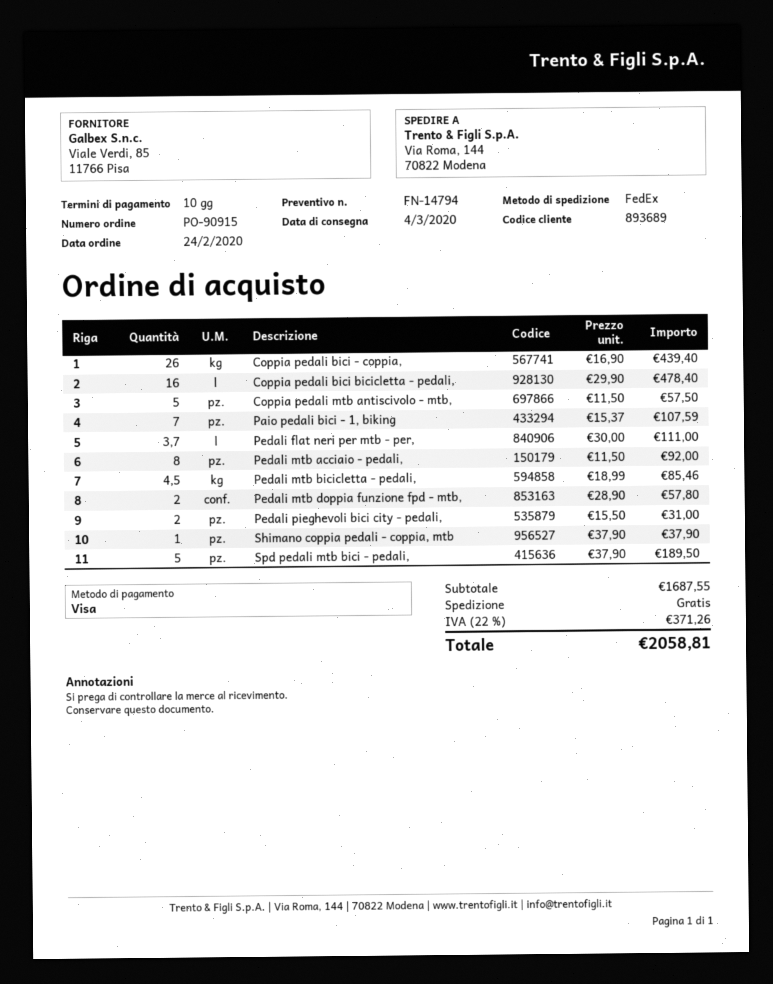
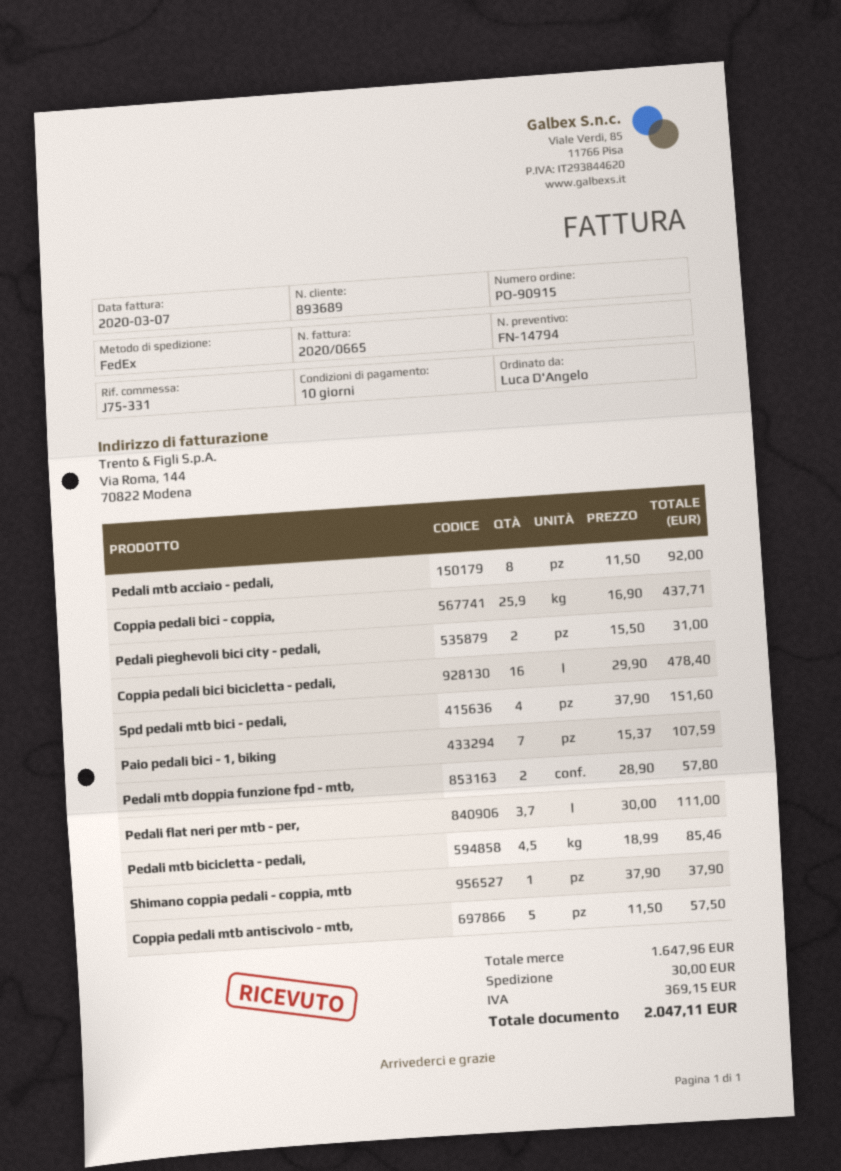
Coppia pedali bici - coppia,: 26 x 16.90 = 439.40 -> 25.9 x 16.90 = 437.71
Spd pedali mtb bici - pedali,: 5 x 37.90 = 189.50 -> 4 x 37.90 = 151.60
subtotal: 1687.55 -> 1647.96
shipping: 0.00 -> 30.00
tax: 371.26 -> 369.15
total: 2058.81 -> 2047.11

